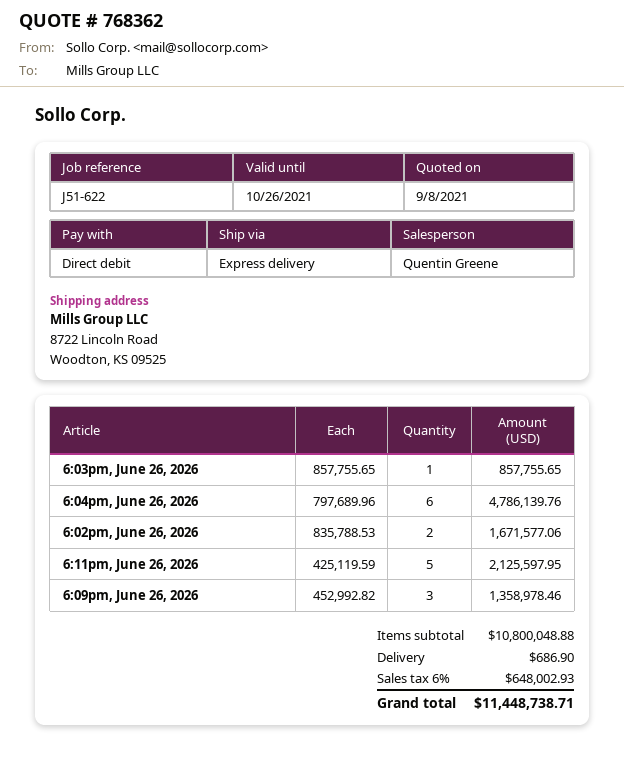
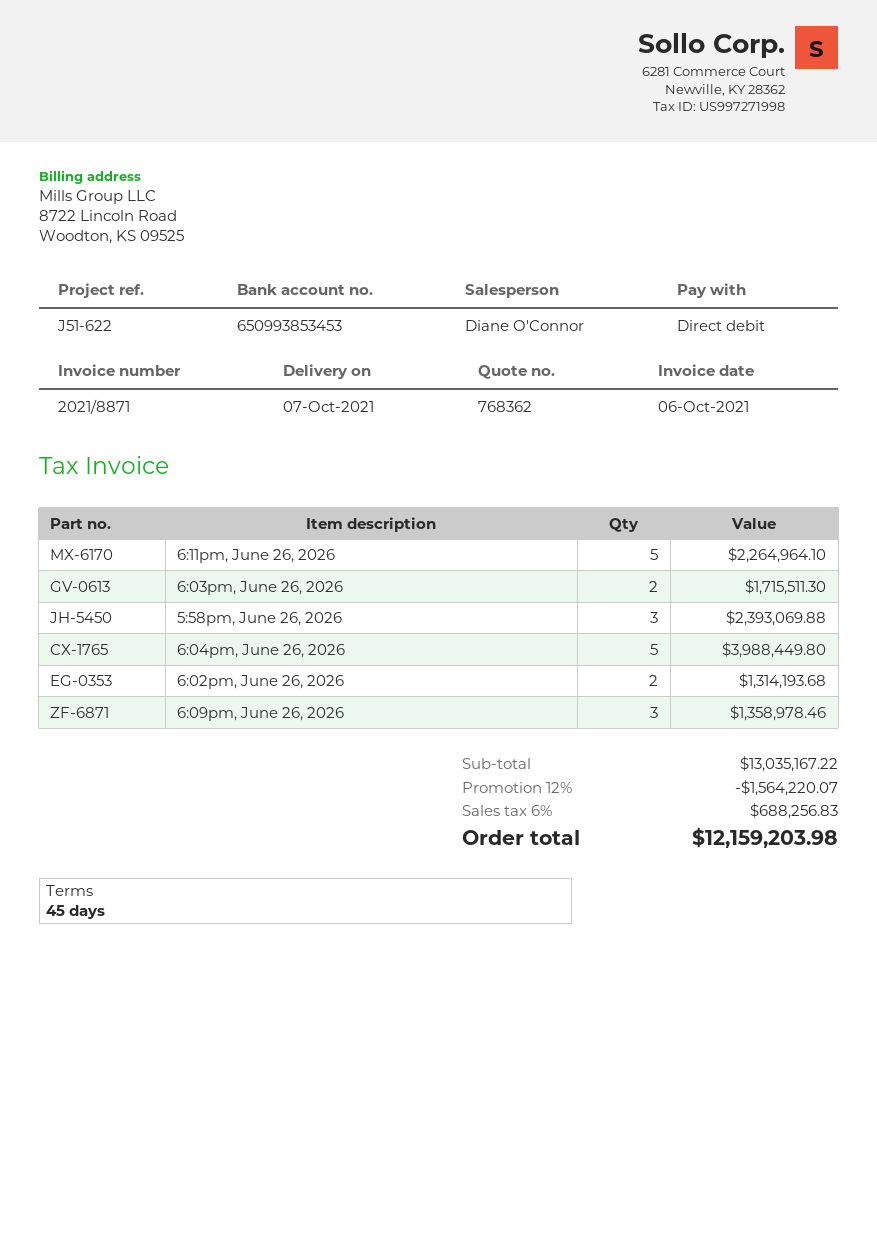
sales rep: Quentin Greene -> Diane O'Connor
6:03pm, June 26, 2026: 1 for 857755.65 -> 2 for 1715511.30
6:04pm, June 26, 2026: 6 for 4786139.76 -> 5 for 3988449.80
6:02pm, June 26, 2026: 2 for 1671577.06 -> 2 for 1314193.68
6:11pm, June 26, 2026: 5 for 2125597.95 -> 5 for 2264964.10
5:58pm, June 26, 2026: none -> 3 for 2393069.88
subtotal: 10800048.88 -> 13035167.22
discount: none -> 12% = 1564220.07
shipping: 686.90 -> none
tax: 6% = 648002.93 -> 6% = 688256.83
total: 11448738.71 -> 12159203.98

